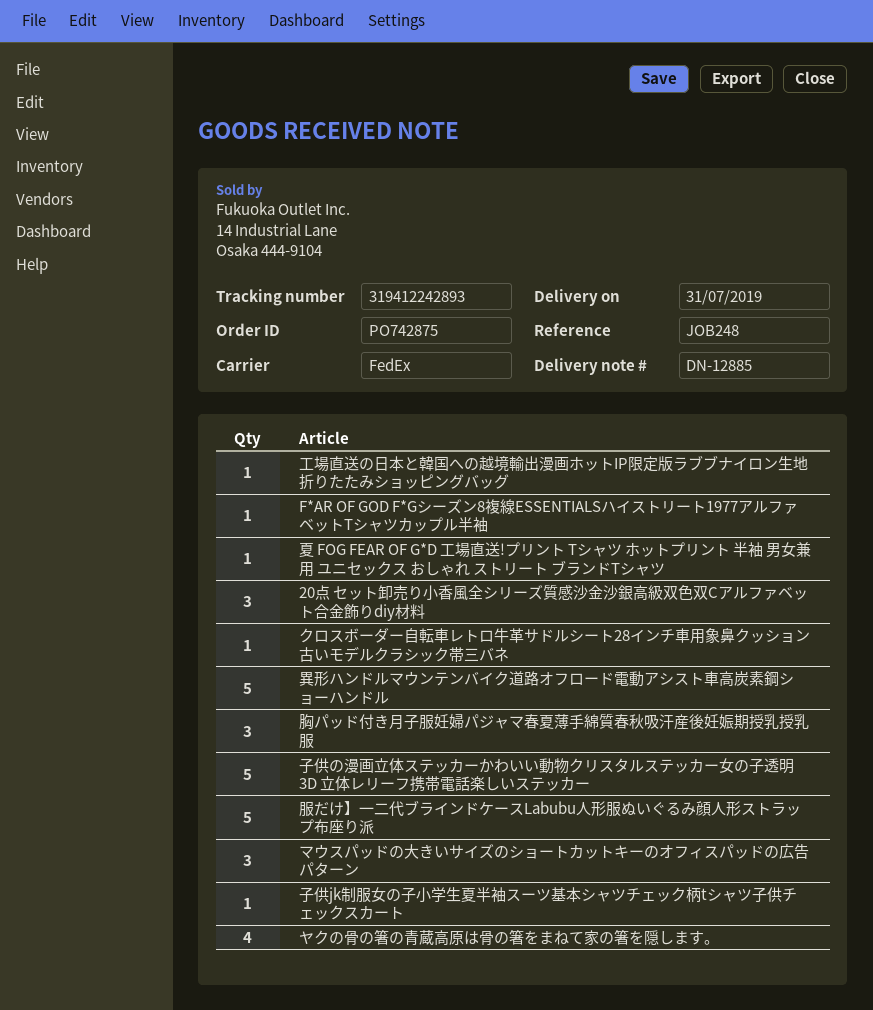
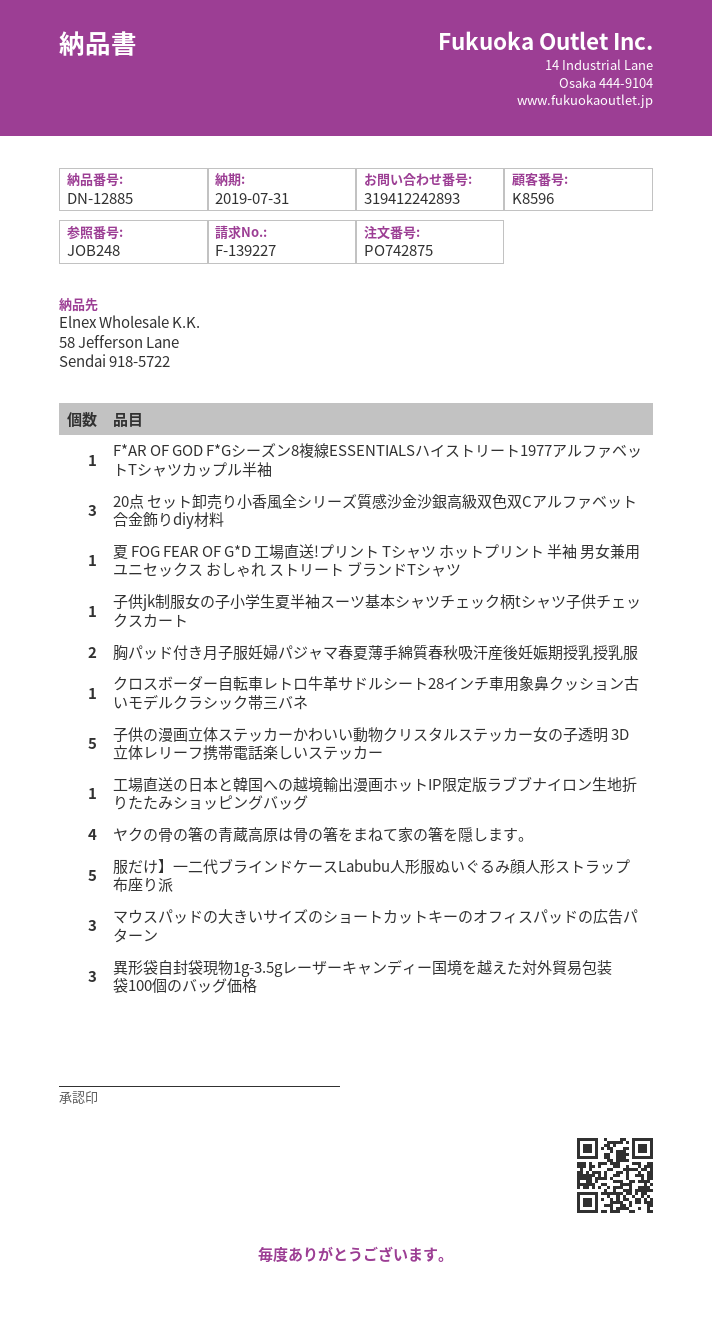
異形ハンドルマウンテンバイク道路オフロード電動アシスト車高炭素鋼ショーハンドル: 5 -> none
胸パッド付き月子服妊婦パジャマ春夏薄手綿質春秋吸汗産後妊娠期授乳授乳服: 3 -> 2
異形袋自封袋現物1g-3.5gレーザーキャンディー国境を越えた対外貿易包装袋100個のバッグ価格: none -> 3

